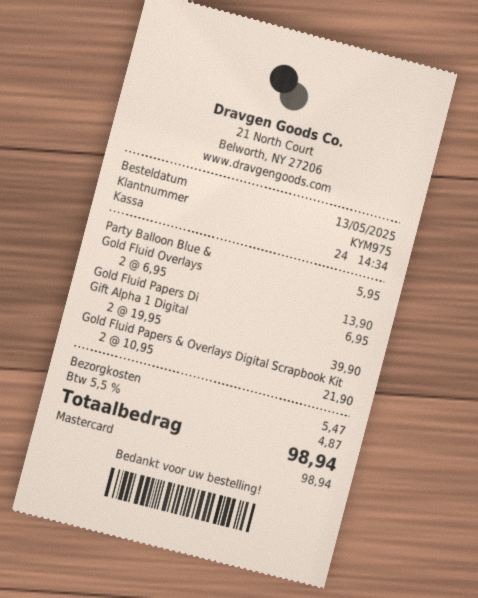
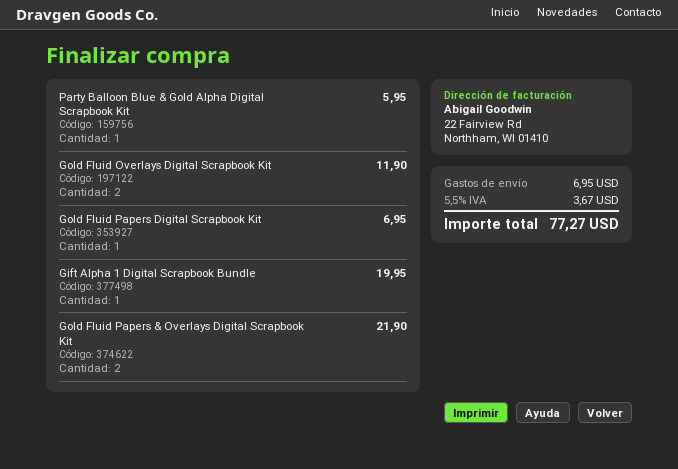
Gold Fluid Overlays: 2 for 13.90 -> 2 for 11.90
Gift Alpha 1 Digital: 2 for 39.90 -> 1 for 19.95
shipping: 5.47 -> 6.95
tax: 5.5% = 4.87 -> 5.5% = 3.67
total: 98.94 -> 77.27

